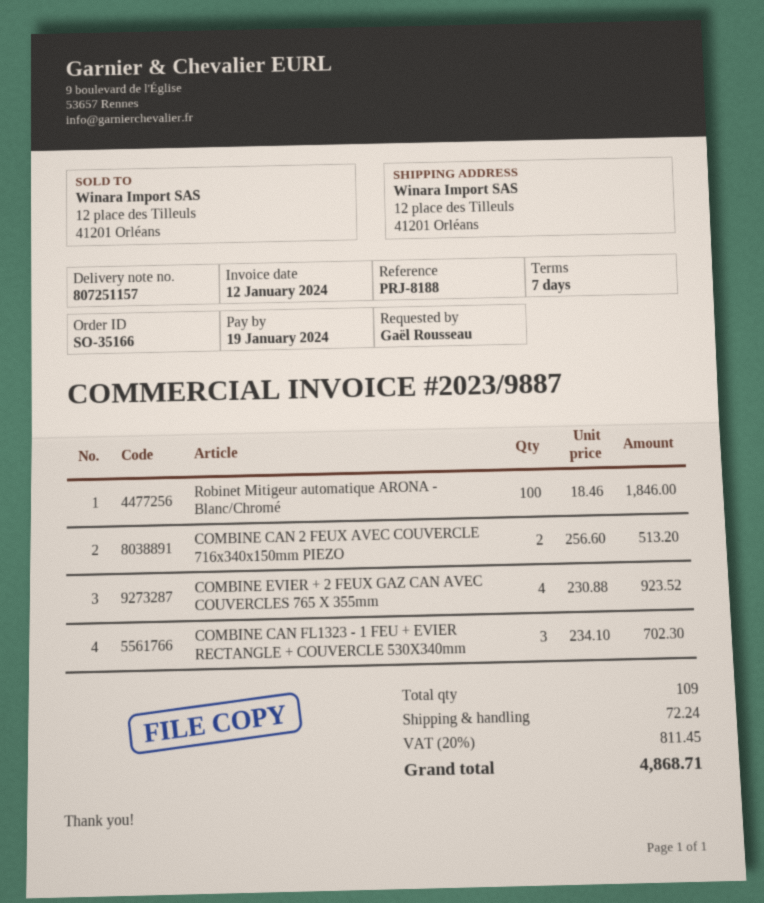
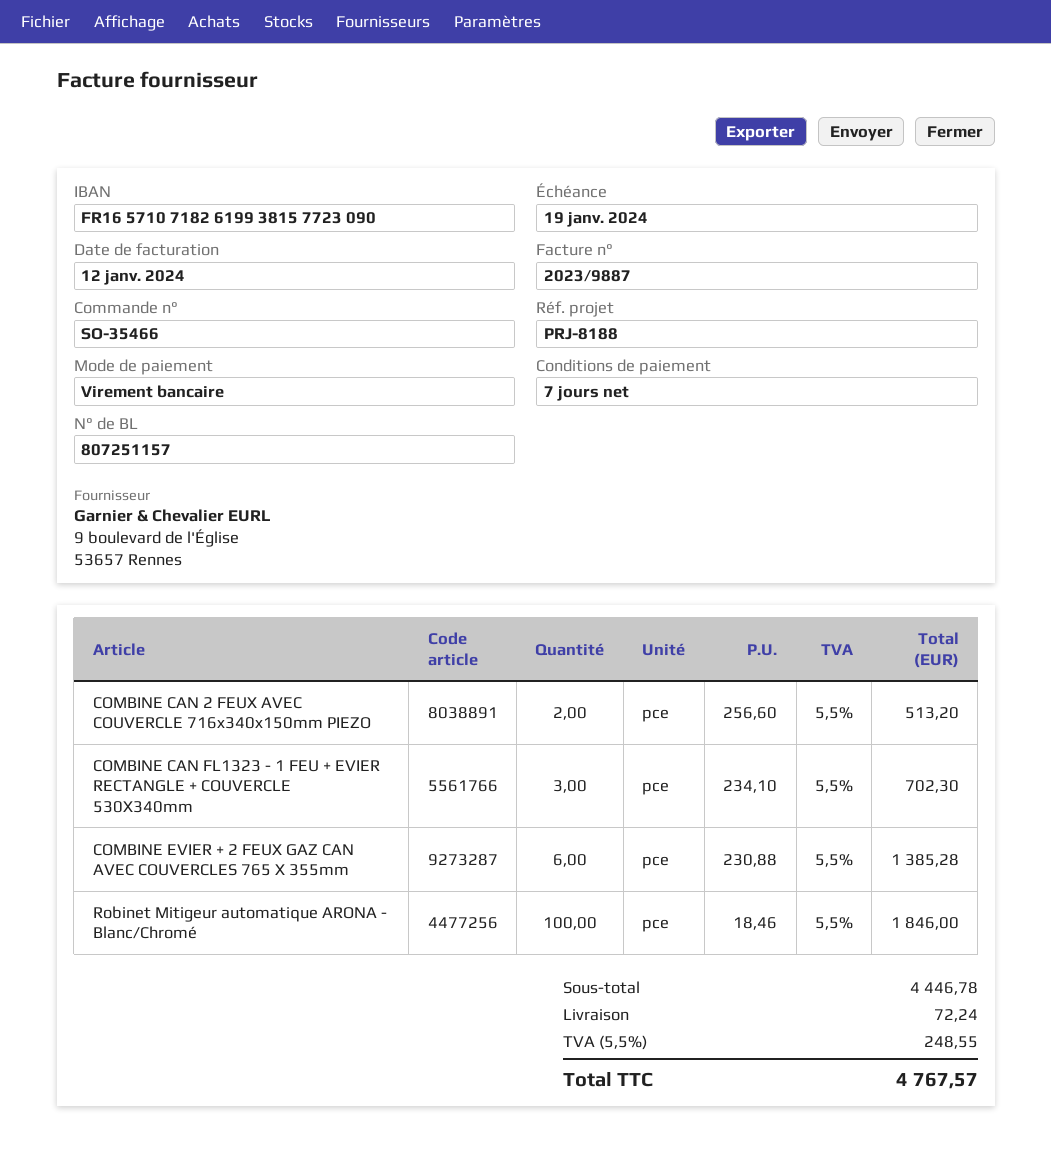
order number: SO-35166 -> SO-35466
COMBINE EVIER + 2 FEUX GAZ CAN AVEC COUVERCLES 765 X 355mm: 4 x 230.88 = 923.52 -> 6 x 230.88 = 1385.28
tax: 20% = 811.45 -> 5.5% = 248.55
total: 4868.71 -> 4767.57

